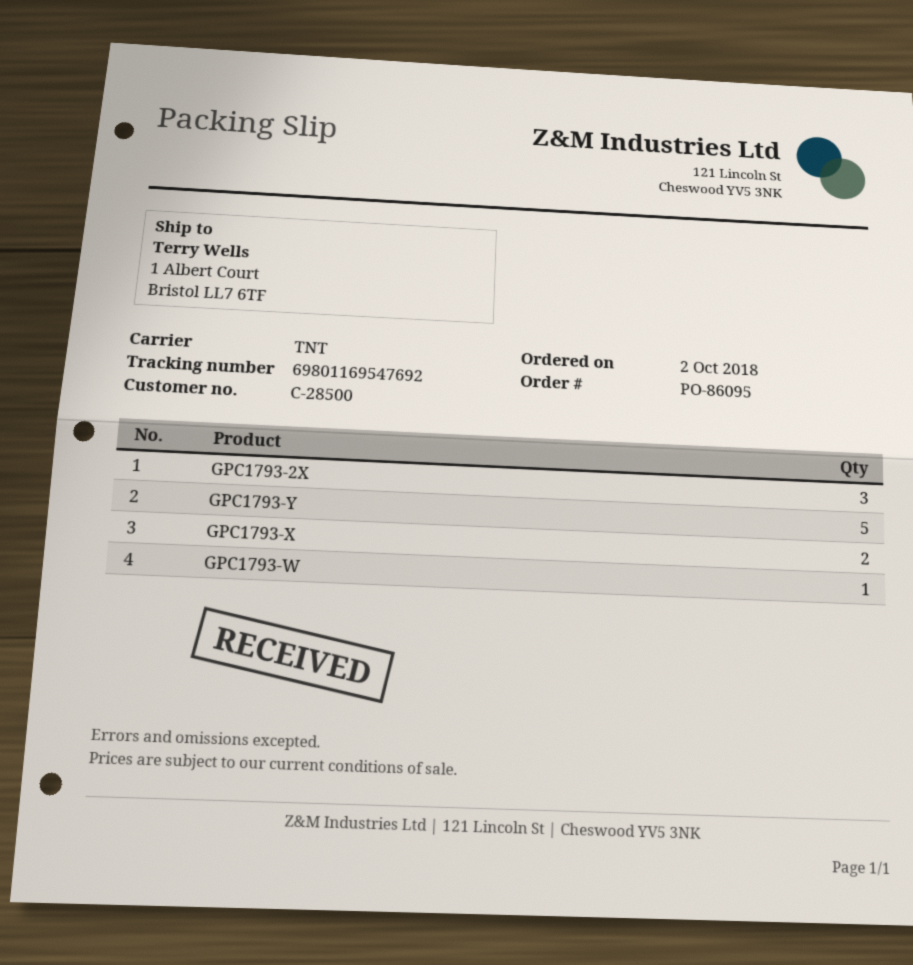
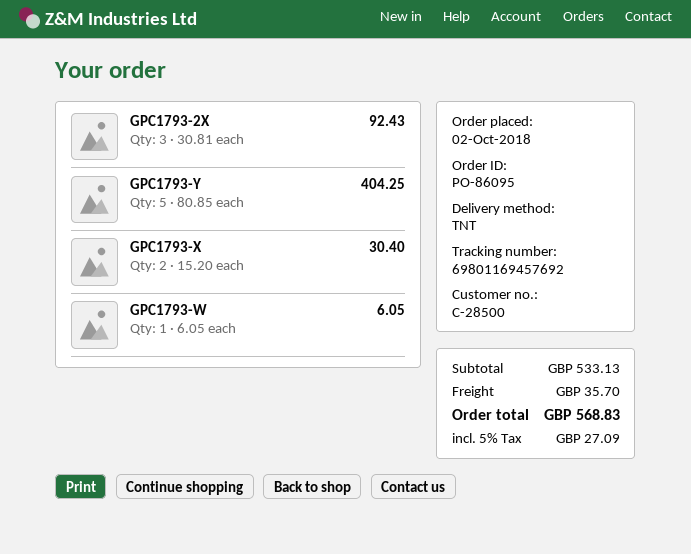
tracking number: 69801169547692 -> 69801169457692

